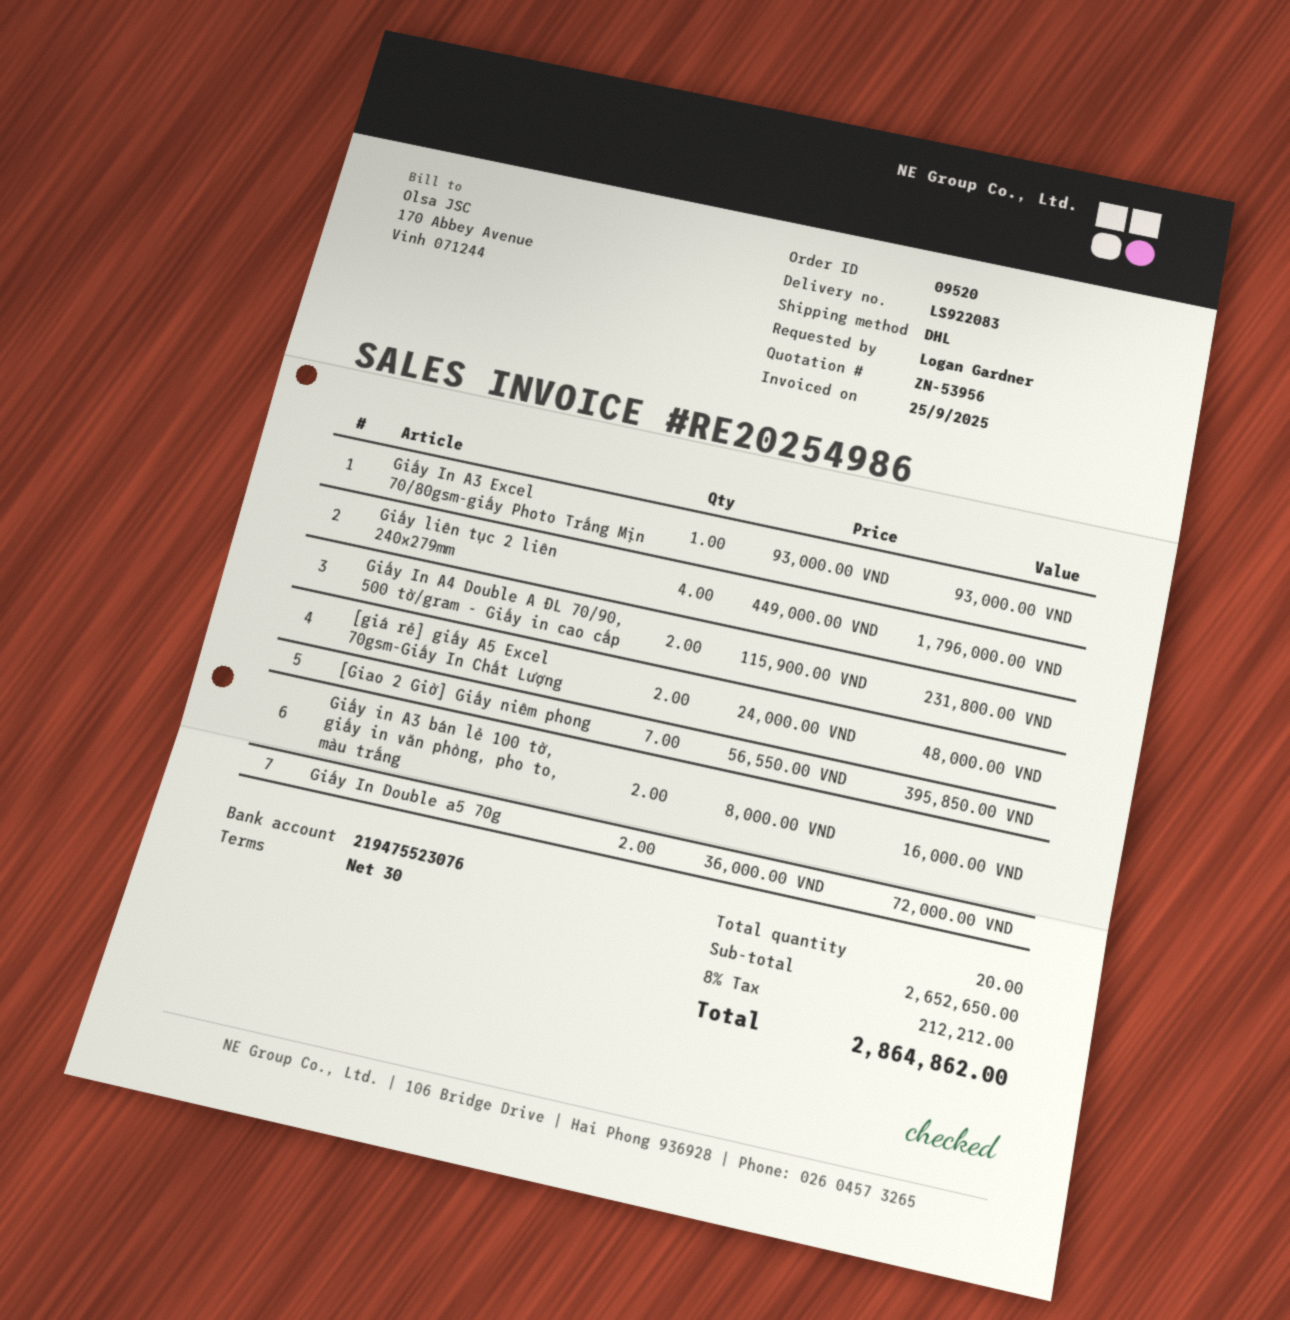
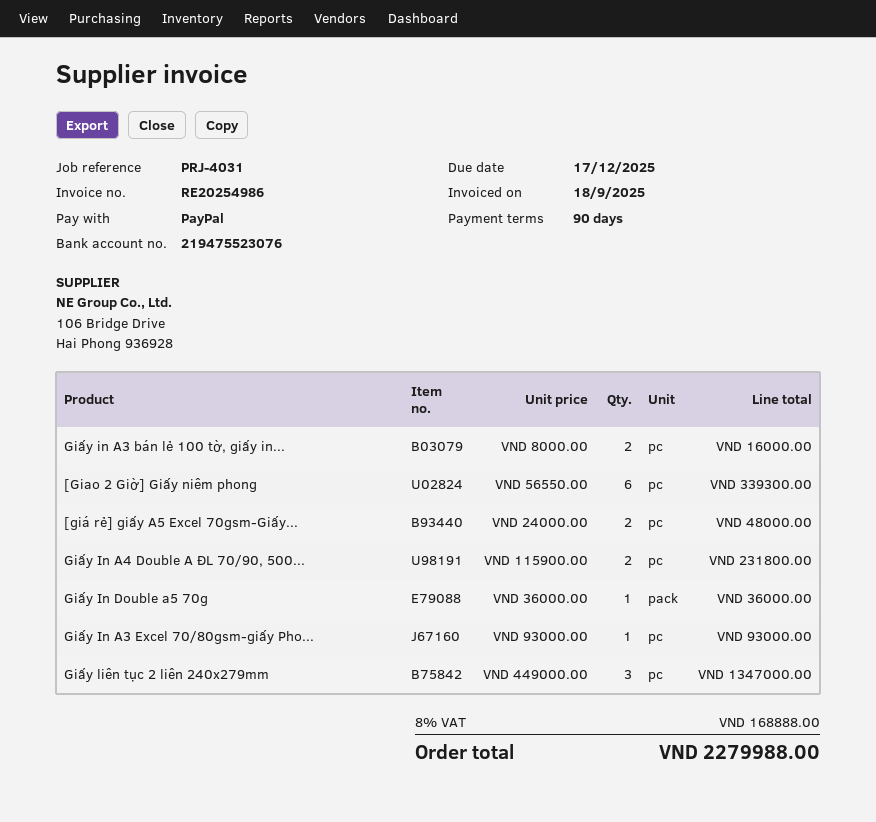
invoice date: 2025-09-25 -> 2025-09-18
payment terms: 30 days -> 90 days
Giấy liên tục 2 liên 240x279mm: 4 x 449000.00 = 1796000.00 -> 3 x 449000.00 = 1347000.00
[Giao 2 Giờ] Giấy niêm phong: 7 x 56550.00 = 395850.00 -> 6 x 56550.00 = 339300.00
Giấy In Double a5 70g: 2 x 36000.00 = 72000.00 -> 1 x 36000.00 = 36000.00
tax: 8% = 212212.00 -> 8% = 168888.00
total: 2864862.00 -> 2279988.00

